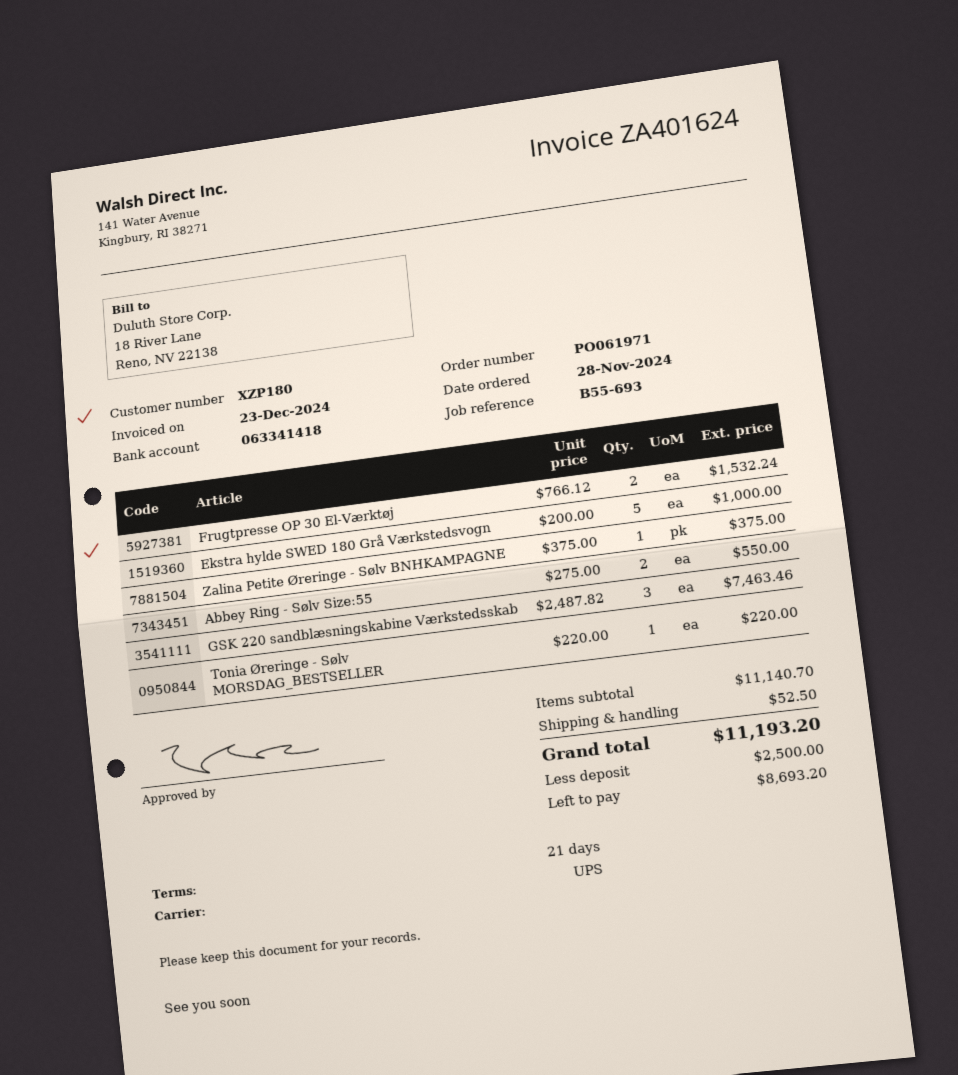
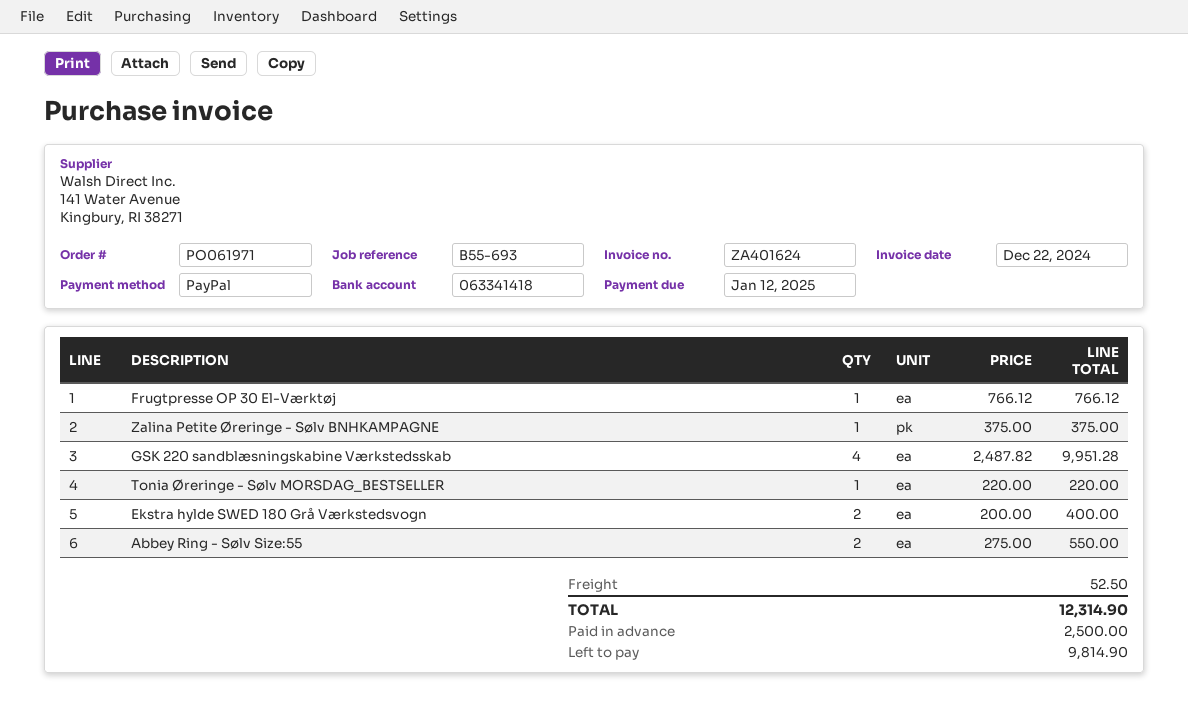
invoice date: 2024-12-23 -> 2024-12-22
Frugtpresse OP 30 El-Værktøj: 2 x 766.12 = 1532.24 -> 1 x 766.12 = 766.12
Ekstra hylde SWED 180 Grå Værkstedsvogn: 5 x 200.00 = 1000.00 -> 2 x 200.00 = 400.00
GSK 220 sandblæsningskabine Værkstedsskab: 3 x 2487.82 = 7463.46 -> 4 x 2487.82 = 9951.28
total: 11193.20 -> 12314.90
balance: 8693.20 -> 9814.90

